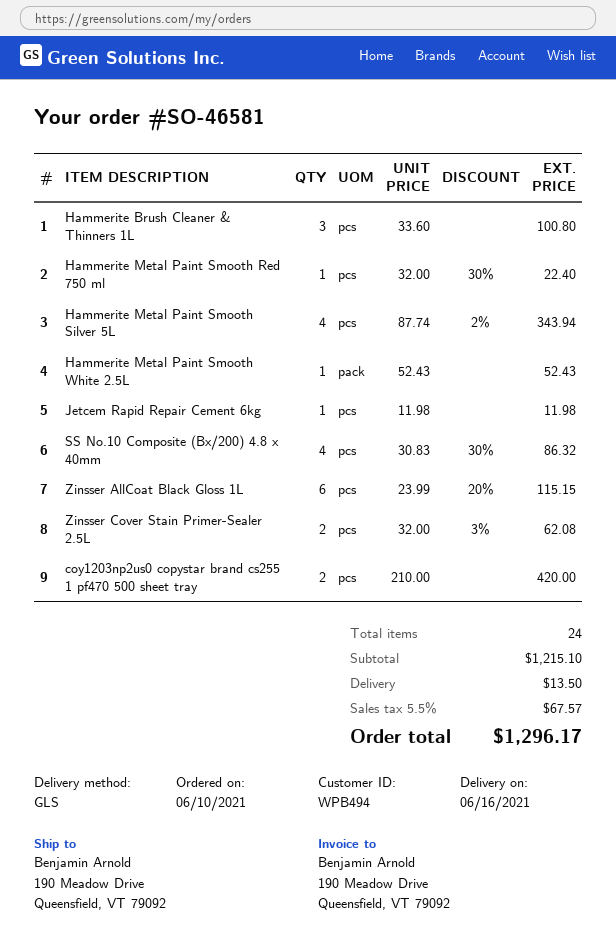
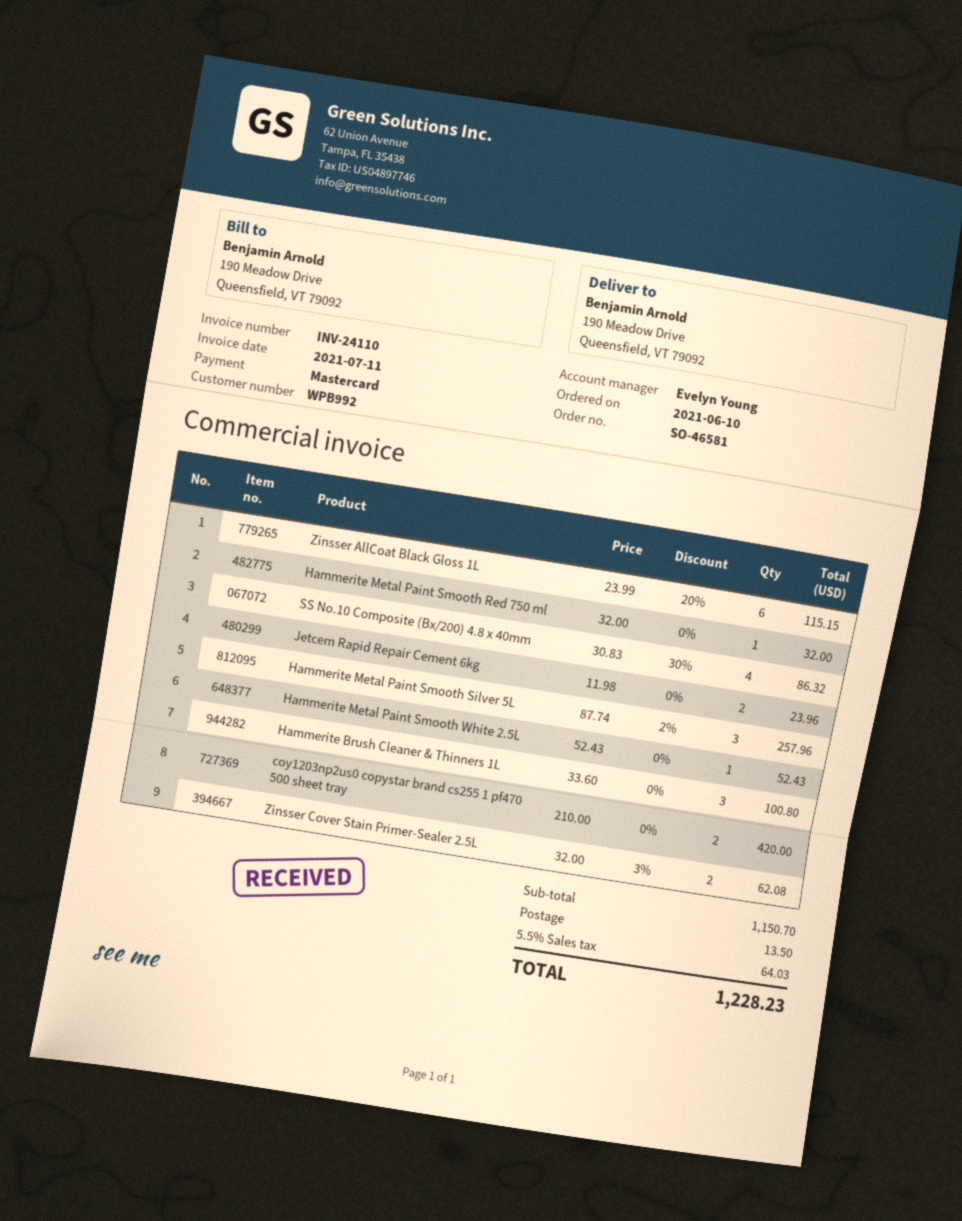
customer number: WPB494 -> WPB992
Hammerite Metal Paint Smooth Red 750 ml: 1 x 32.00 - 30% = 22.40 -> 1 x 32.00 = 32.00
Hammerite Metal Paint Smooth Silver 5L: 4 x 87.74 - 2% = 343.94 -> 3 x 87.74 - 2% = 257.96
Jetcem Rapid Repair Cement 6kg: 1 x 11.98 = 11.98 -> 2 x 11.98 = 23.96
subtotal: 1215.10 -> 1150.70
tax: 5.5% = 67.57 -> 5.5% = 64.03
total: 1296.17 -> 1228.23

